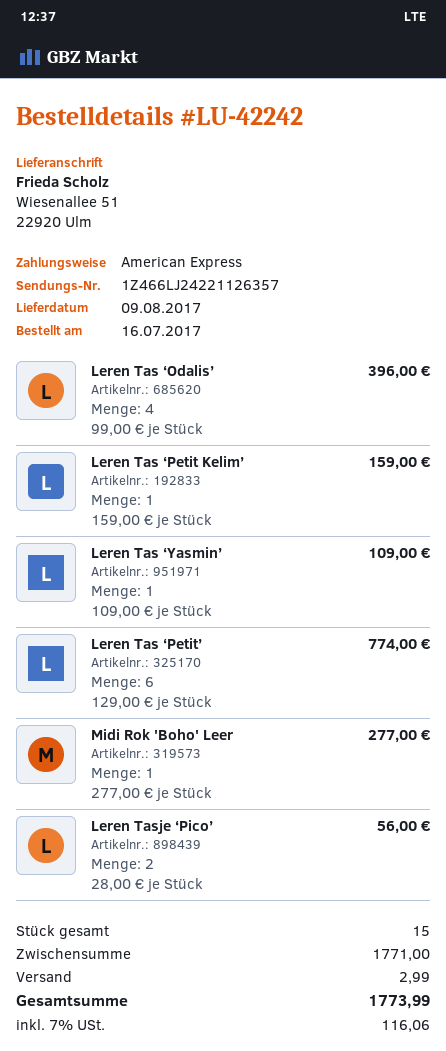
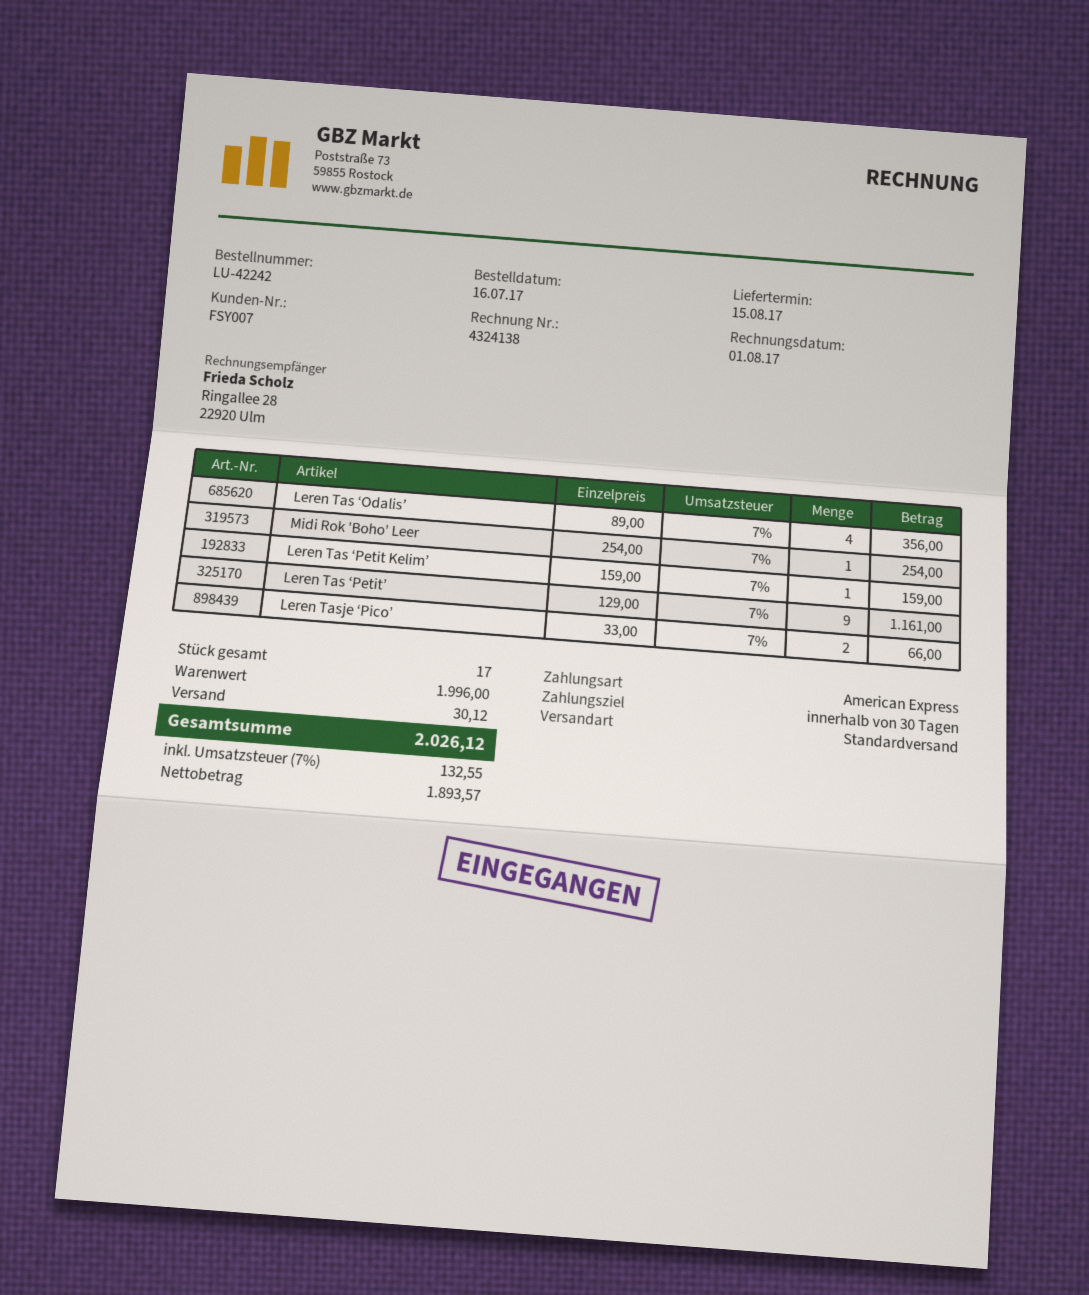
delivery date: 2017-08-09 -> 2017-08-15
Leren Tas ‘Odalis’: 4 x 99.00 = 396.00 -> 4 x 89.00 = 356.00
Leren Tas ‘Yasmin’: 1 x 109.00 = 109.00 -> none
Leren Tas ‘Petit’: 6 x 129.00 = 774.00 -> 9 x 129.00 = 1161.00
Midi Rok 'Boho' Leer: 1 x 277.00 = 277.00 -> 1 x 254.00 = 254.00
Leren Tasje ‘Pico’: 2 x 28.00 = 56.00 -> 2 x 33.00 = 66.00
total quantity: 15 -> 17
subtotal: 1771.00 -> 1996.00
shipping: 2.99 -> 30.12
tax: 7% = 116.06 -> 7% = 132.55
total: 1773.99 -> 2026.12

